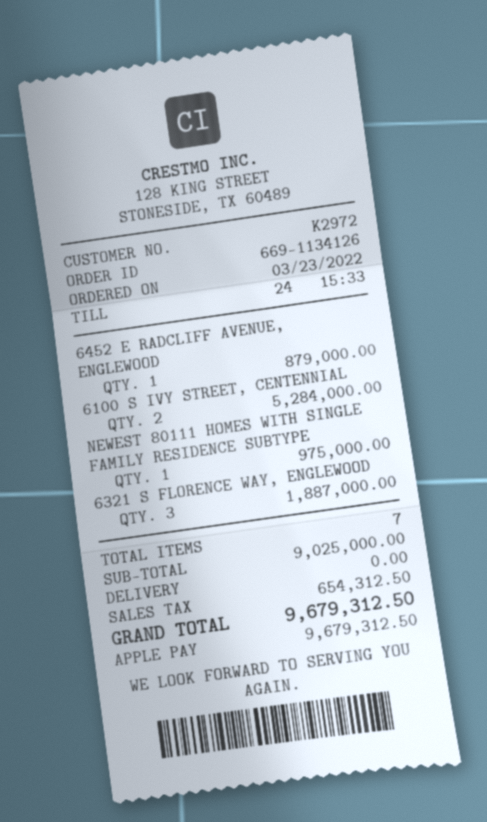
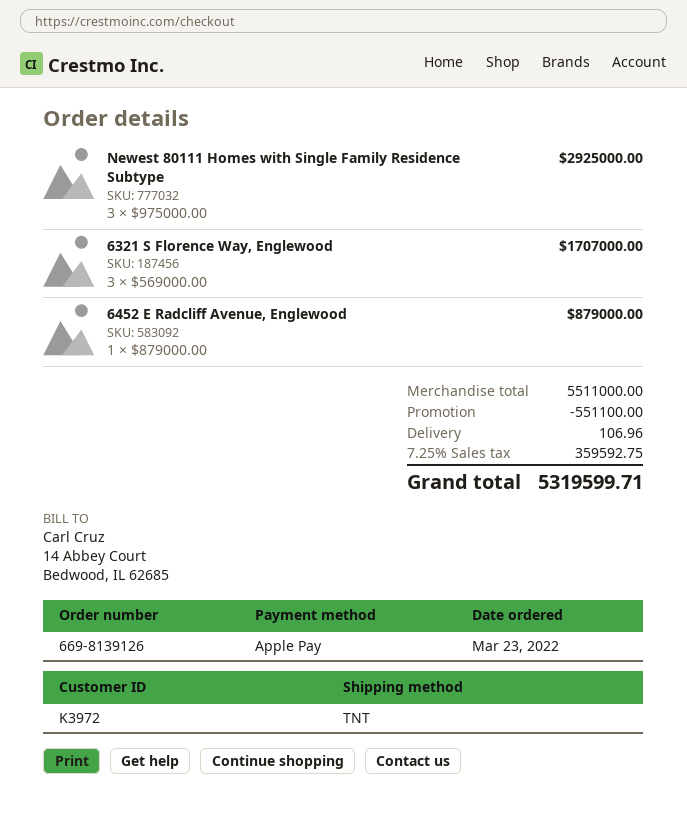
order number: 669-1134126 -> 669-8139126
customer number: K2972 -> K3972
6100 S IVY STREET, CENTENNIAL: 2 for 5284000.00 -> none
NEWEST 80111 HOMES WITH SINGLE FAMILY RESIDENCE SUBTYPE: 1 for 975000.00 -> 3 for 2925000.00
6321 S FLORENCE WAY, ENGLEWOOD: 3 for 1887000.00 -> 3 for 1707000.00
subtotal: 9025000.00 -> 5511000.00
discount: none -> 551100.00
shipping: 0.00 -> 106.96
tax: 654312.50 -> 359592.75
total: 9679312.50 -> 5319599.71

